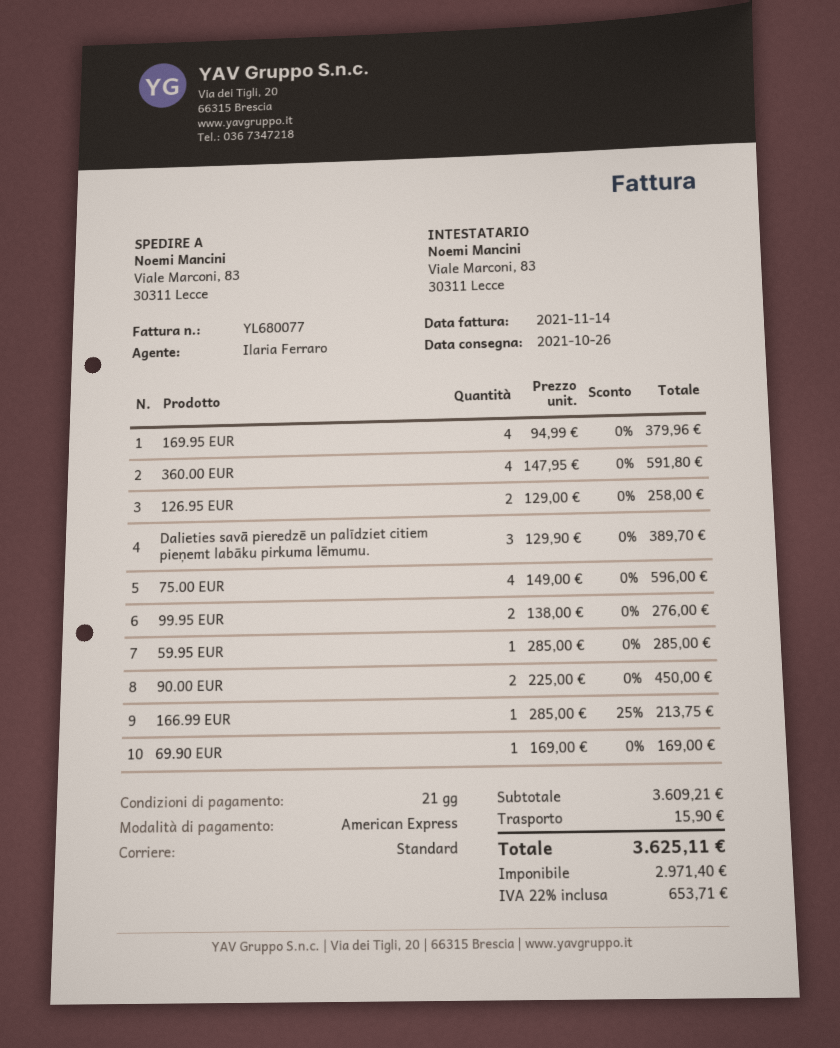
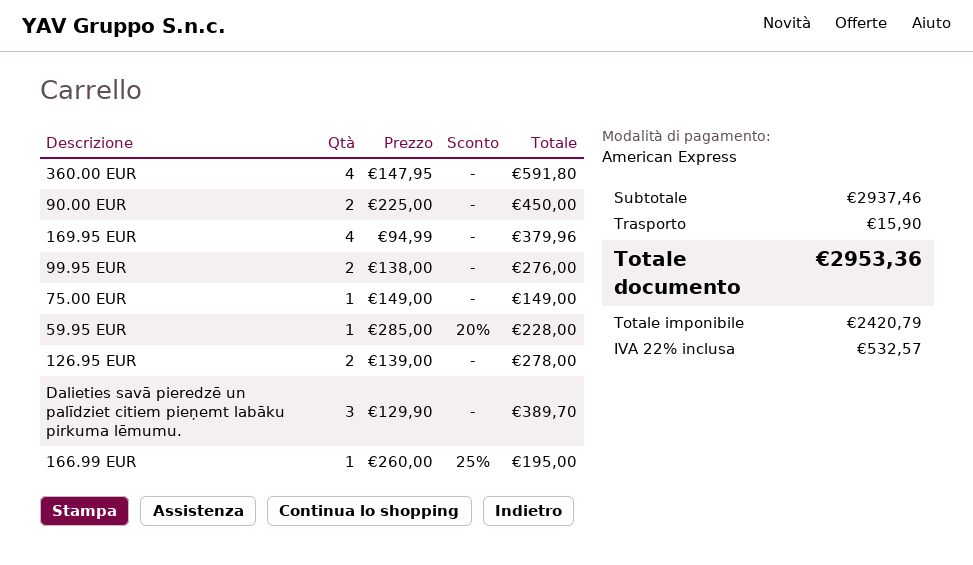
126.95 EUR: 2 x 129.00 = 258.00 -> 2 x 139.00 = 278.00
75.00 EUR: 4 x 149.00 = 596.00 -> 1 x 149.00 = 149.00
59.95 EUR: 1 x 285.00 = 285.00 -> 1 x 285.00 - 20% = 228.00
166.99 EUR: 1 x 285.00 - 25% = 213.75 -> 1 x 260.00 - 25% = 195.00
69.90 EUR: 1 x 169.00 = 169.00 -> none
subtotal: 3609.21 -> 2937.46
net: 2971.40 -> 2420.79
tax: 22% = 653.71 -> 22% = 532.57
total: 3625.11 -> 2953.36

